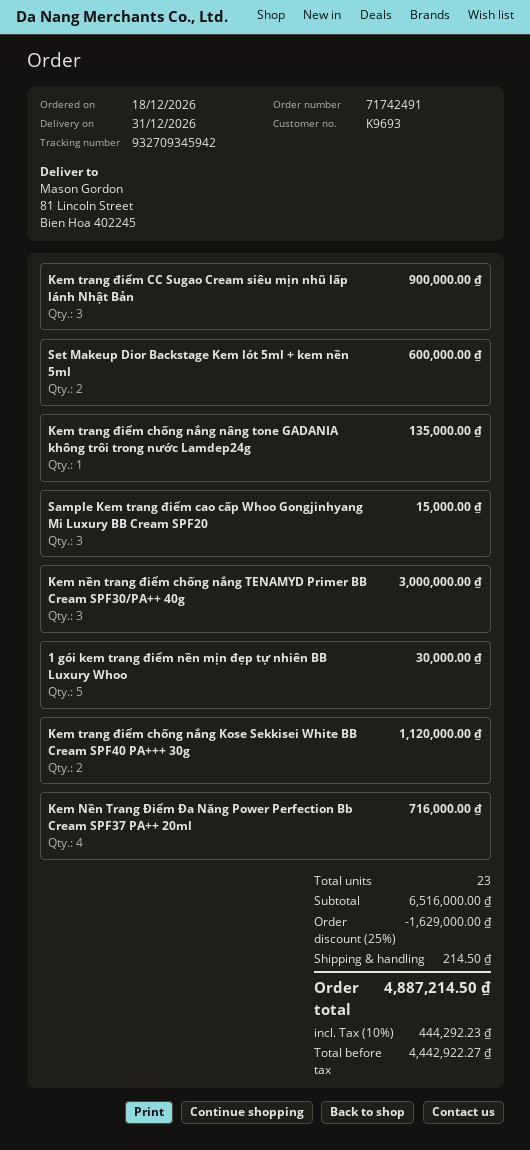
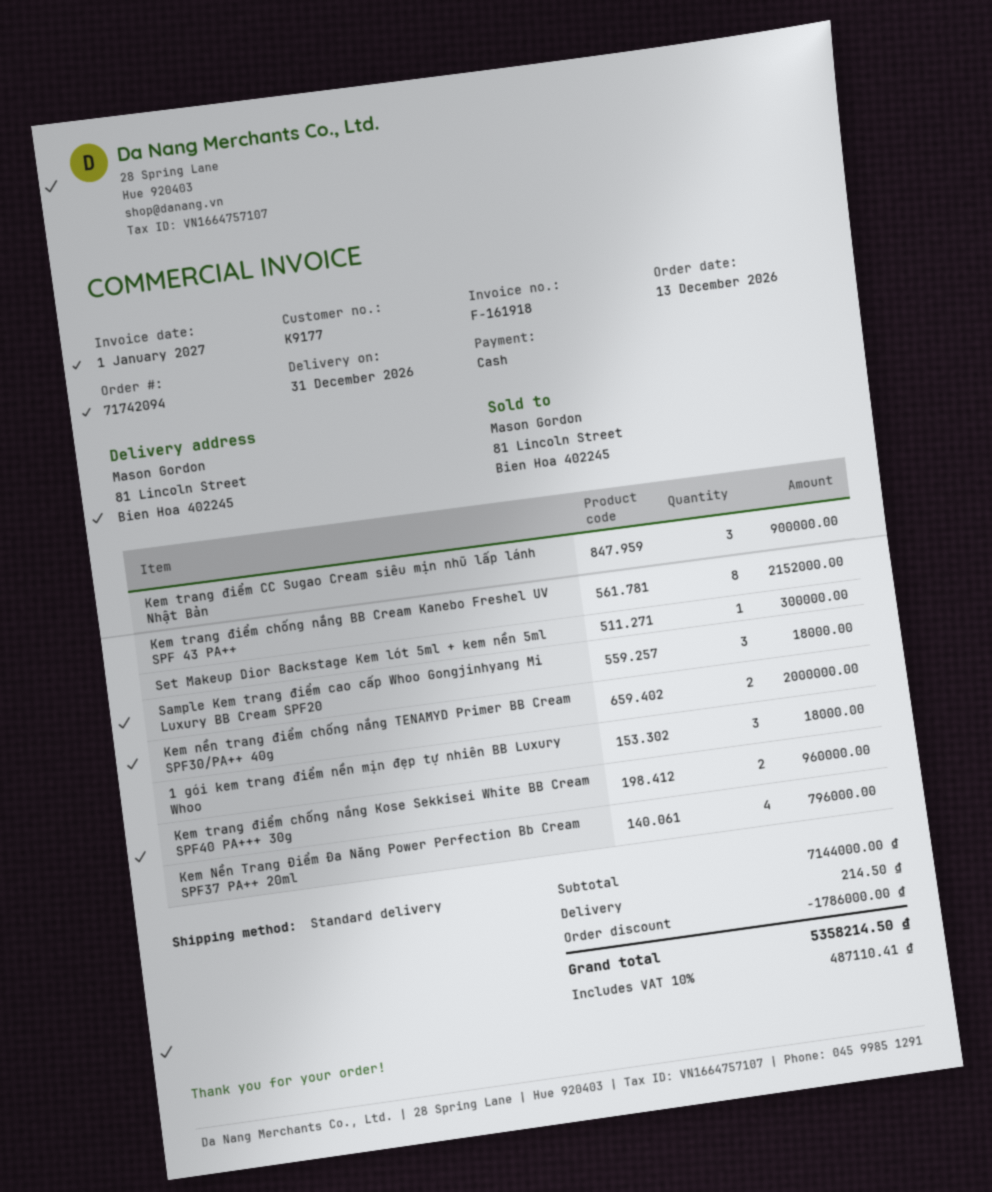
order number: 71742491 -> 71742094
order date: 2026-12-18 -> 2026-12-13
customer number: K9693 -> K9177
Set Makeup Dior Backstage Kem lót 5ml + kem nền 5ml: 2 for 600000.00 -> 1 for 300000.00
Kem trang điểm chống nắng nâng tone GADANIA không trôi trong nước Lamdep24g: 1 for 135000.00 -> none
Sample Kem trang điểm cao cấp Whoo Gongjinhyang Mi Luxury BB Cream SPF20: 3 for 15000.00 -> 3 for 18000.00
Kem nền trang điểm chống nắng TENAMYD Primer BB Cream SPF30/PA++ 40g: 3 for 3000000.00 -> 2 for 2000000.00
1 gói kem trang điểm nền mịn đẹp tự nhiên BB Luxury Whoo: 5 for 30000.00 -> 3 for 18000.00
Kem trang điểm chống nắng Kose Sekkisei White BB Cream SPF40 PA+++ 30g: 2 for 1120000.00 -> 2 for 960000.00
Kem Nền Trang Điểm Đa Năng Power Perfection Bb Cream SPF37 PA++ 20ml: 4 for 716000.00 -> 4 for 796000.00
Kem trang điểm chống nắng BB Cream Kanebo Freshel UV SPF 43 PA++: none -> 8 for 2152000.00
subtotal: 6516000.00 -> 7144000.00
discount: 1629000.00 -> 1786000.00
tax: 10% = 444292.23 -> 10% = 487110.41
total: 4887214.50 -> 5358214.50

